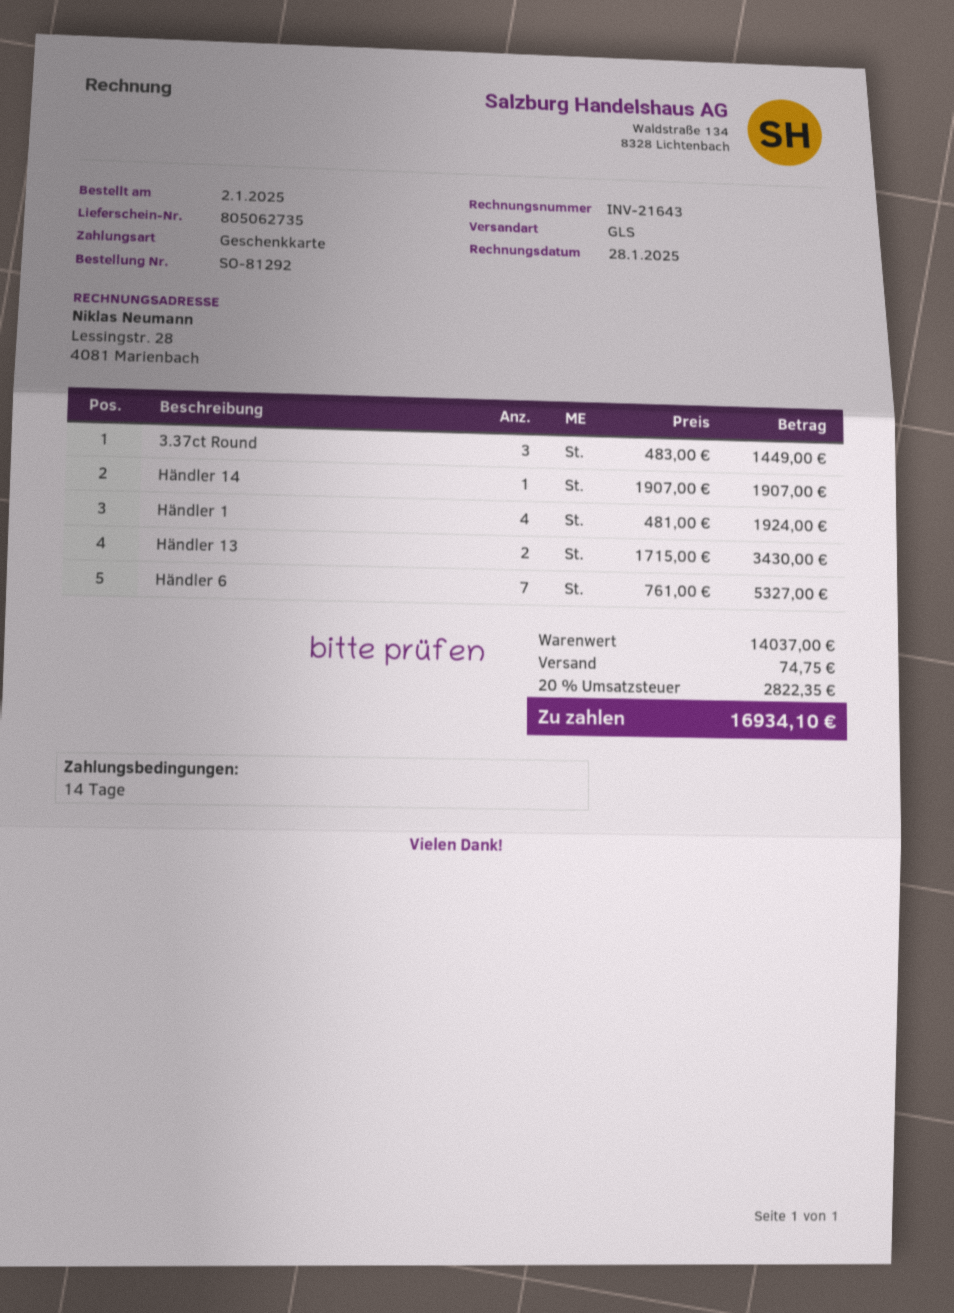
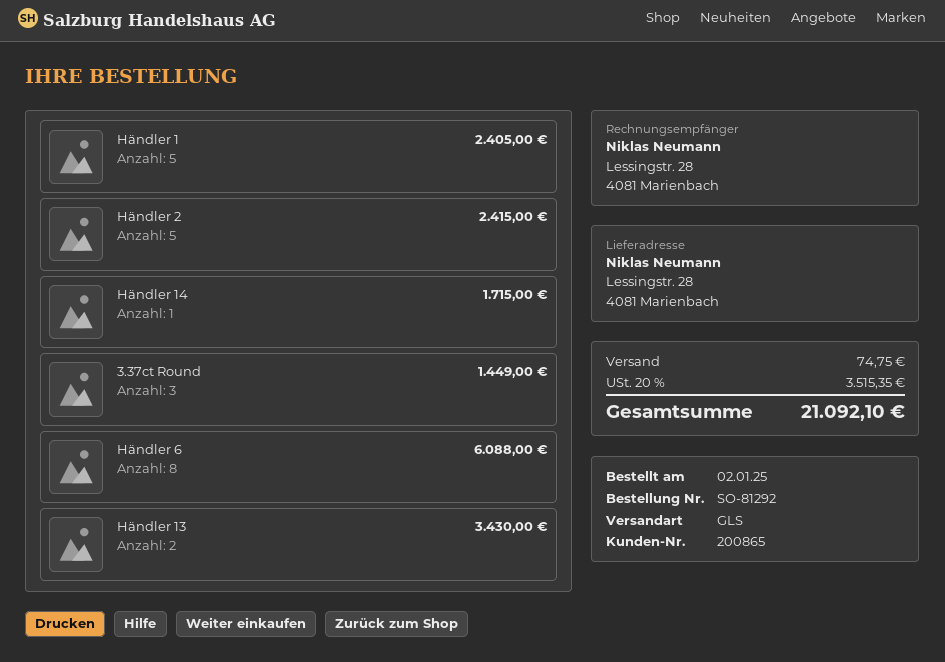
Händler 14: 1 for 1907.00 -> 1 for 1715.00
Händler 1: 4 for 1924.00 -> 5 for 2405.00
Händler 6: 7 for 5327.00 -> 8 for 6088.00
Händler 2: none -> 5 for 2415.00
tax: 20% = 2822.35 -> 20% = 3515.35
total: 16934.10 -> 21092.10

